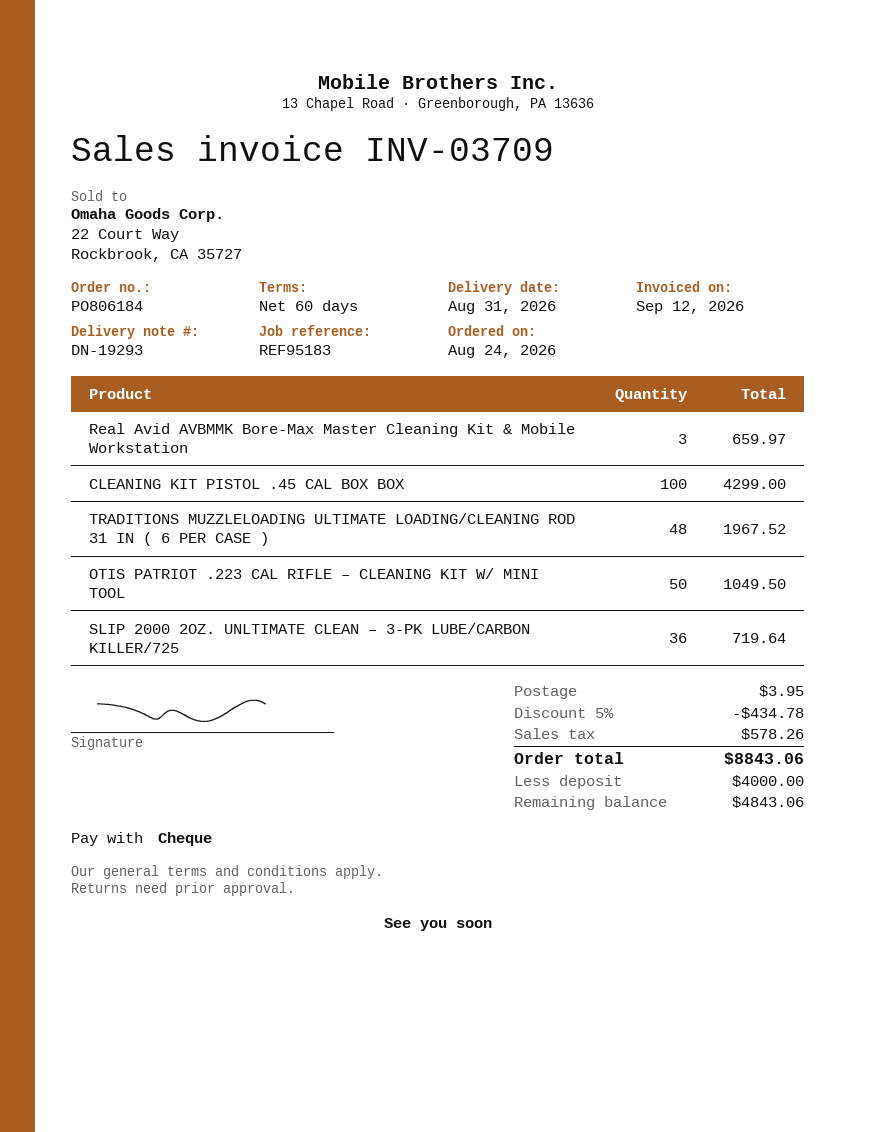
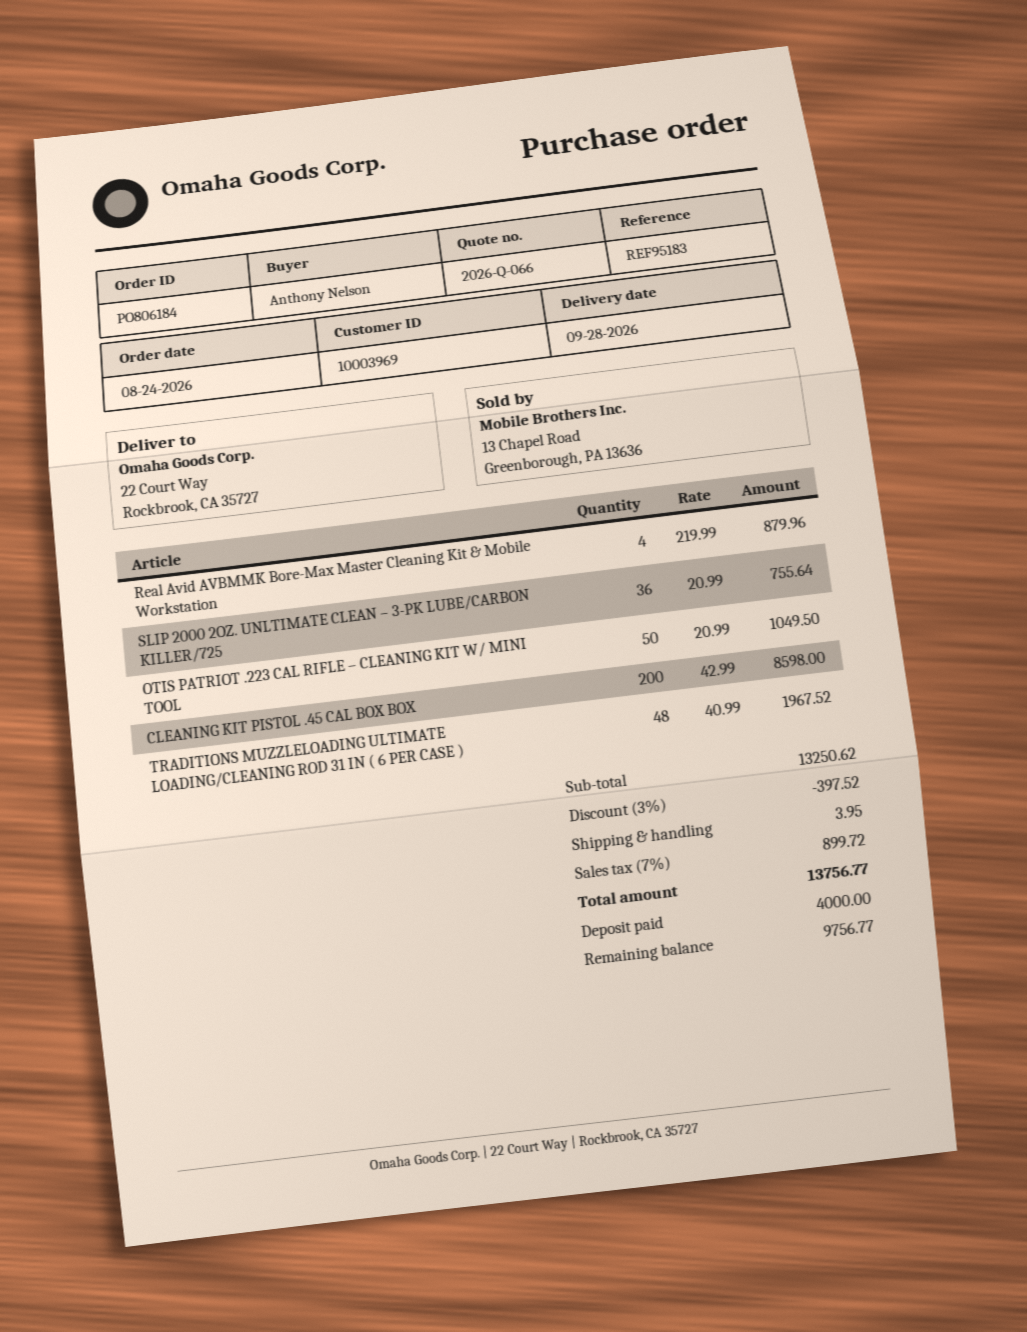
delivery date: 2026-08-31 -> 2026-09-28
Real Avid AVBMMK Bore-Max Master Cleaning Kit & Mobile Workstation: 3 for 659.97 -> 4 for 879.96
CLEANING KIT PISTOL .45 CAL BOX BOX: 100 for 4299.00 -> 200 for 8598.00
SLIP 2000 2OZ. UNLTIMATE CLEAN – 3-PK LUBE/CARBON KILLER/725: 36 for 719.64 -> 36 for 755.64
discount: 5% = 434.78 -> 3% = 397.52
tax: 578.26 -> 899.72
total: 8843.06 -> 13756.77
balance: 4843.06 -> 9756.77

